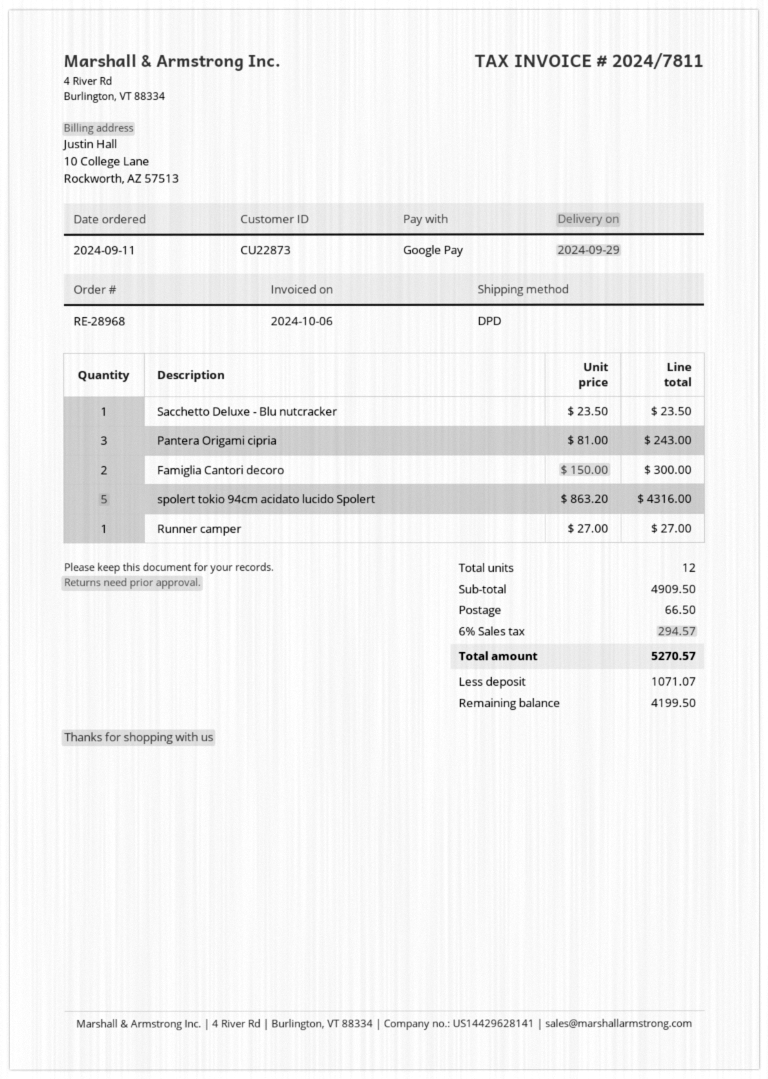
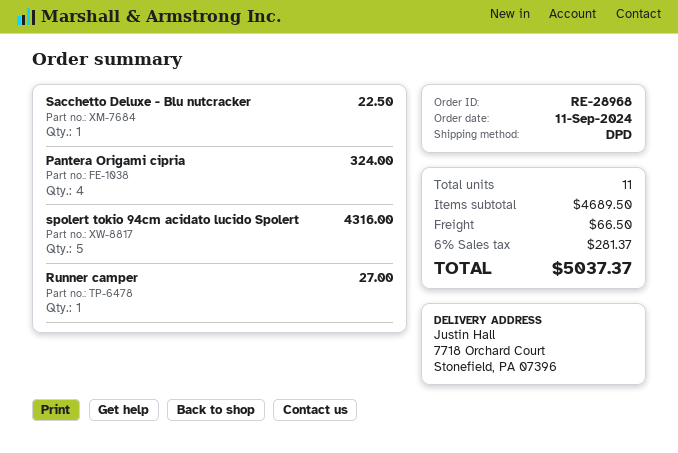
Sacchetto Deluxe - Blu nutcracker: 1 for 23.50 -> 1 for 22.50
Pantera Origami cipria: 3 for 243.00 -> 4 for 324.00
Famiglia Cantori decoro: 2 for 300.00 -> none
total quantity: 12 -> 11
subtotal: 4909.50 -> 4689.50
tax: 6% = 294.57 -> 6% = 281.37
total: 5270.57 -> 5037.37

